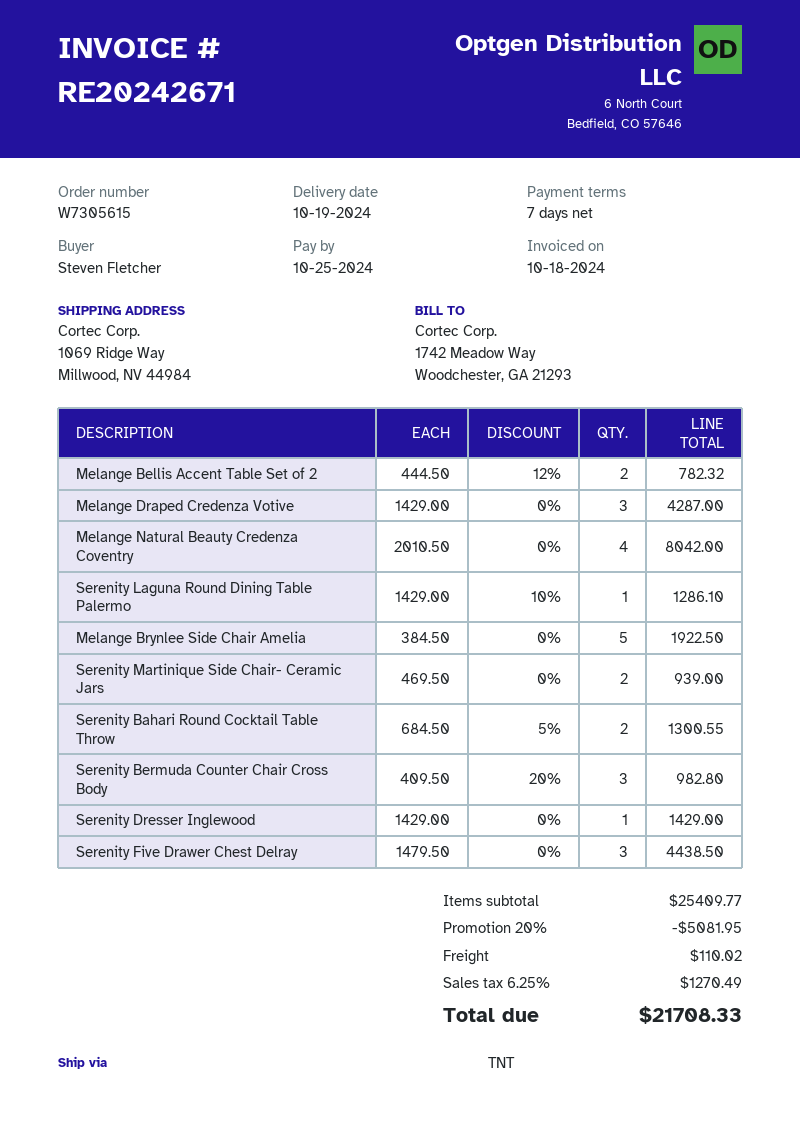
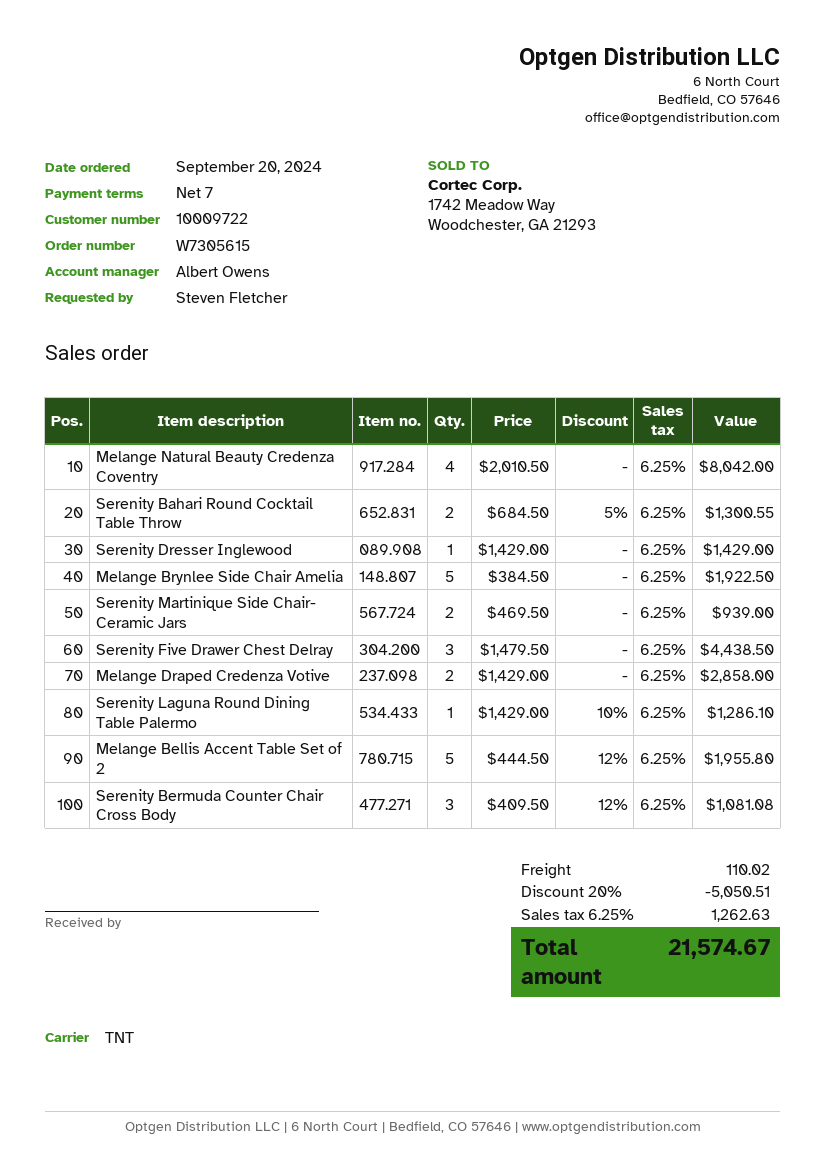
Melange Bellis Accent Table Set of 2: 2 x 444.50 - 12% = 782.32 -> 5 x 444.50 - 12% = 1955.80
Melange Draped Credenza Votive: 3 x 1429.00 = 4287.00 -> 2 x 1429.00 = 2858.00
Serenity Bermuda Counter Chair Cross Body: 3 x 409.50 - 20% = 982.80 -> 3 x 409.50 - 12% = 1081.08
discount: 20% = 5081.95 -> 20% = 5050.51
tax: 6.25% = 1270.49 -> 6.25% = 1262.63
total: 21708.33 -> 21574.67

